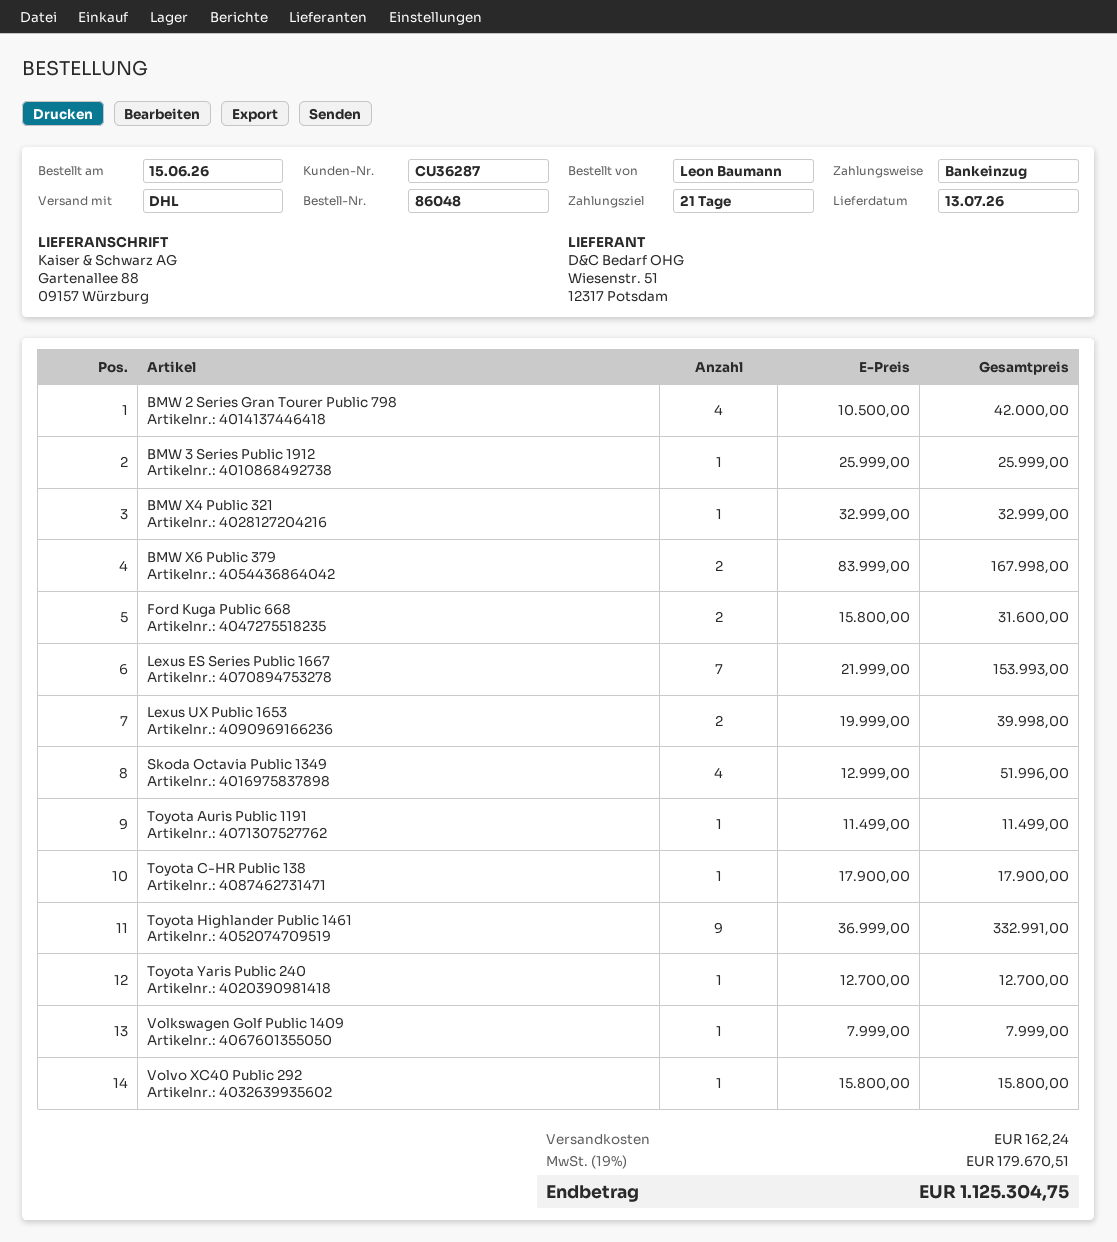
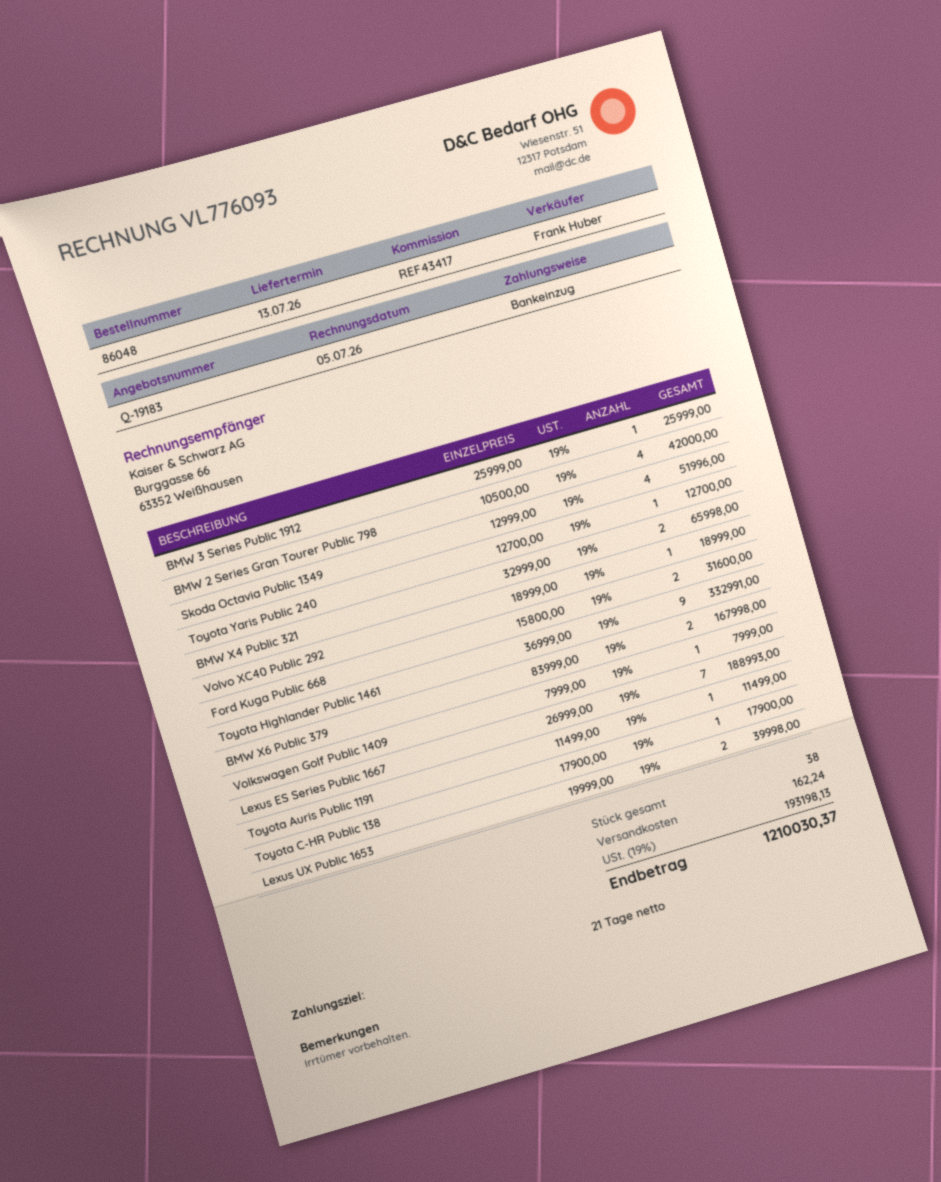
BMW X4 Public 321: 1 x 32999.00 = 32999.00 -> 2 x 32999.00 = 65998.00
Lexus ES Series Public 1667: 7 x 21999.00 = 153993.00 -> 7 x 26999.00 = 188993.00
Volvo XC40 Public 292: 1 x 15800.00 = 15800.00 -> 1 x 18999.00 = 18999.00
tax: 19% = 179670.51 -> 19% = 193198.13
total: 1125304.75 -> 1210030.37

